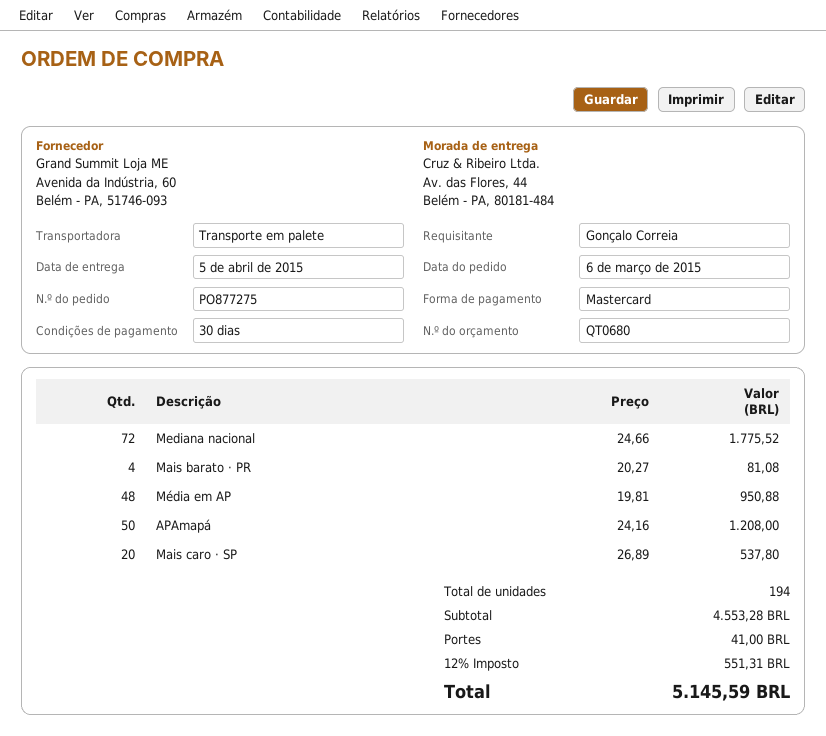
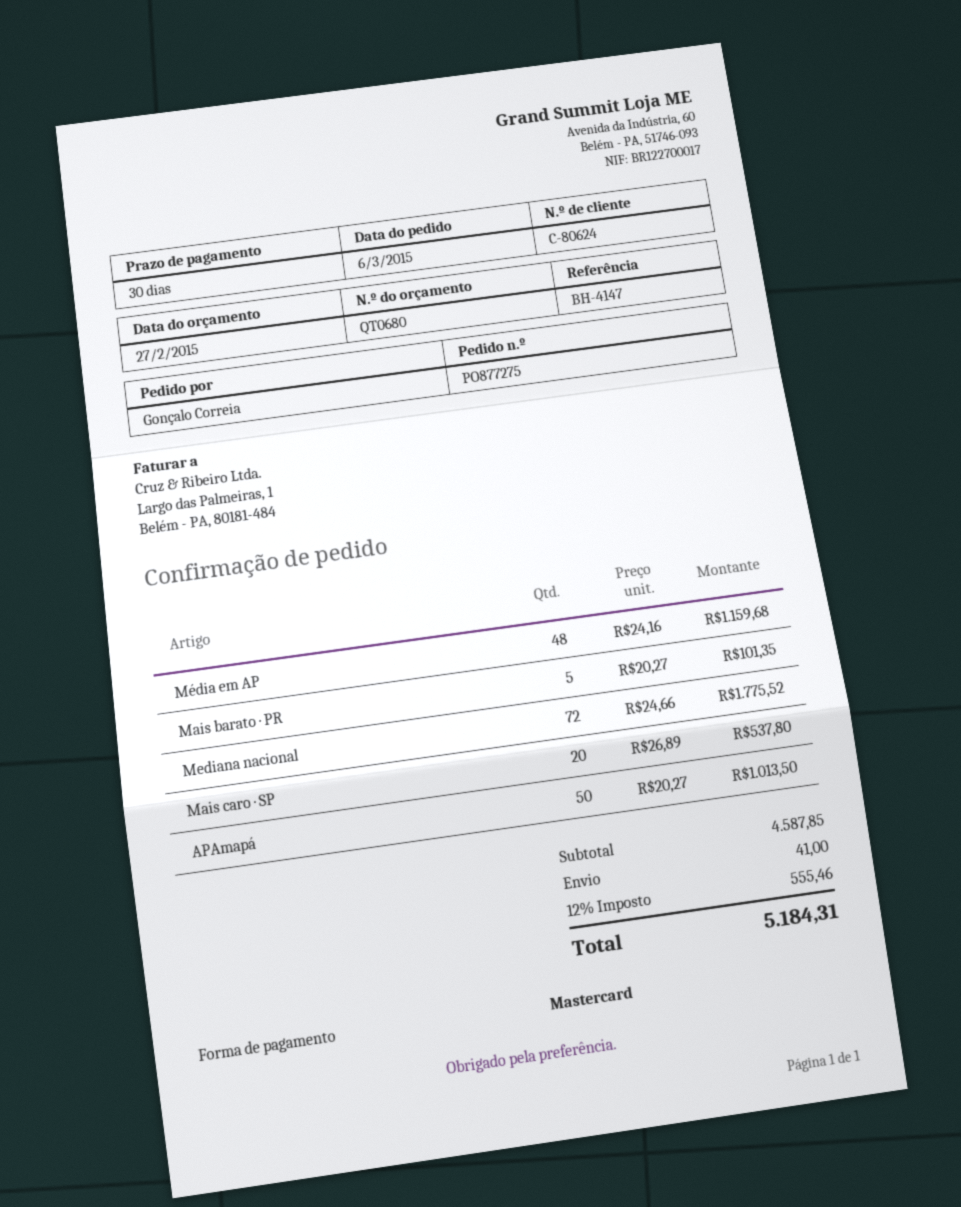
Mais barato · PR: 4 x 20.27 = 81.08 -> 5 x 20.27 = 101.35
Média em AP: 48 x 19.81 = 950.88 -> 48 x 24.16 = 1159.68
APAmapá: 50 x 24.16 = 1208.00 -> 50 x 20.27 = 1013.50
subtotal: 4553.28 -> 4587.85
tax: 12% = 551.31 -> 12% = 555.46
total: 5145.59 -> 5184.31

